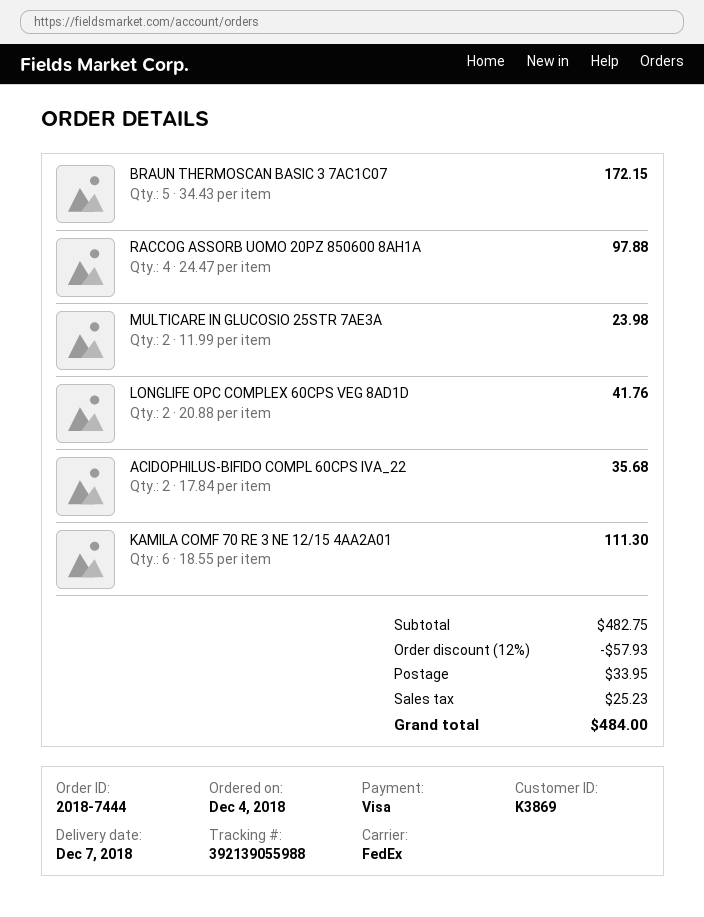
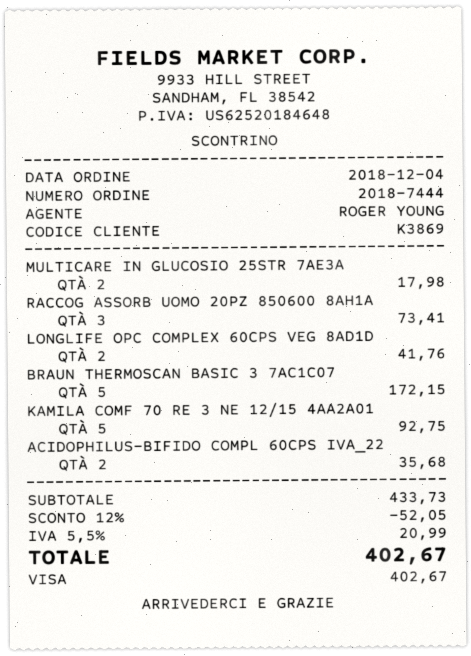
RACCOG ASSORB UOMO 20PZ 850600 8AH1A: 4 for 97.88 -> 3 for 73.41
MULTICARE IN GLUCOSIO 25STR 7AE3A: 2 for 23.98 -> 2 for 17.98
KAMILA COMF 70 RE 3 NE 12/15 4AA2A01: 6 for 111.30 -> 5 for 92.75
subtotal: 482.75 -> 433.73
discount: 12% = 57.93 -> 12% = 52.05
shipping: 33.95 -> none
tax: 25.23 -> 20.99
total: 484.00 -> 402.67

